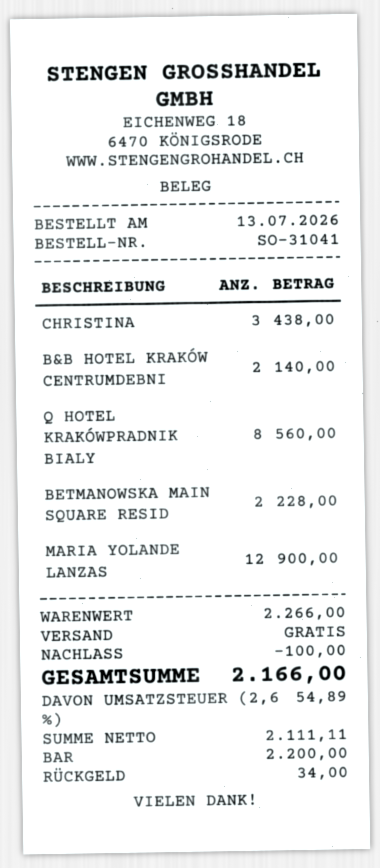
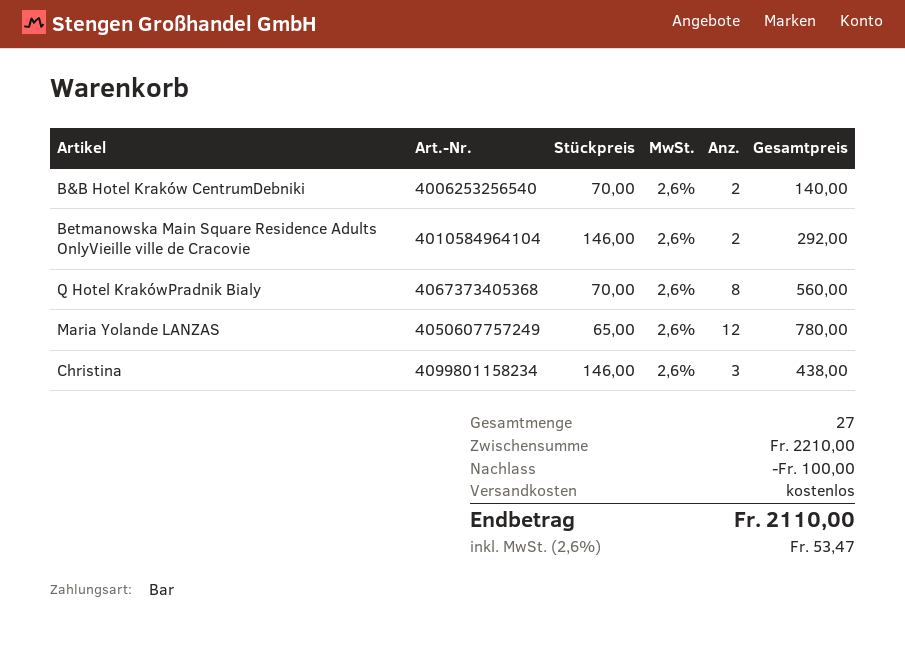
BETMANOWSKA MAIN SQUARE RESID: 2 for 228.00 -> 2 for 292.00
MARIA YOLANDE LANZAS: 12 for 900.00 -> 12 for 780.00
subtotal: 2266.00 -> 2210.00
tax: 2.6% = 54.89 -> 2.6% = 53.47
total: 2166.00 -> 2110.00

